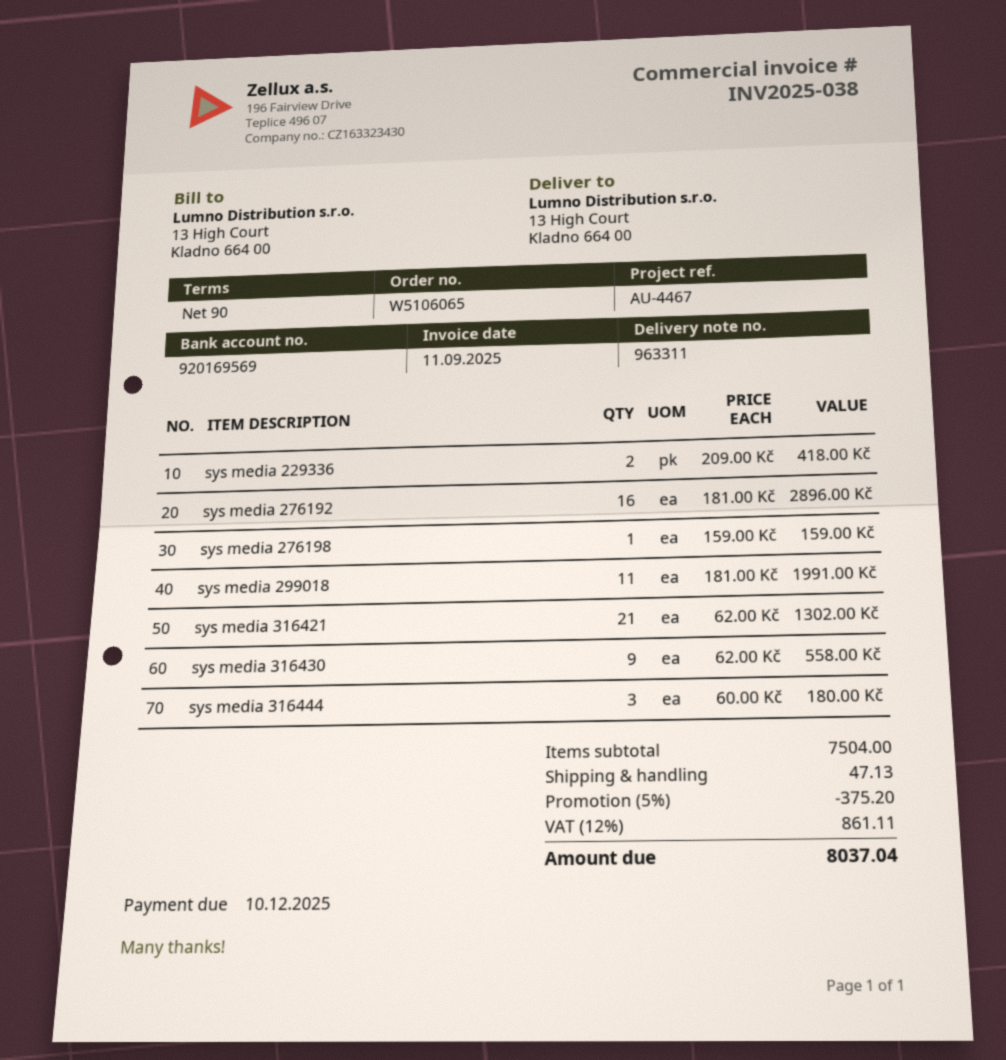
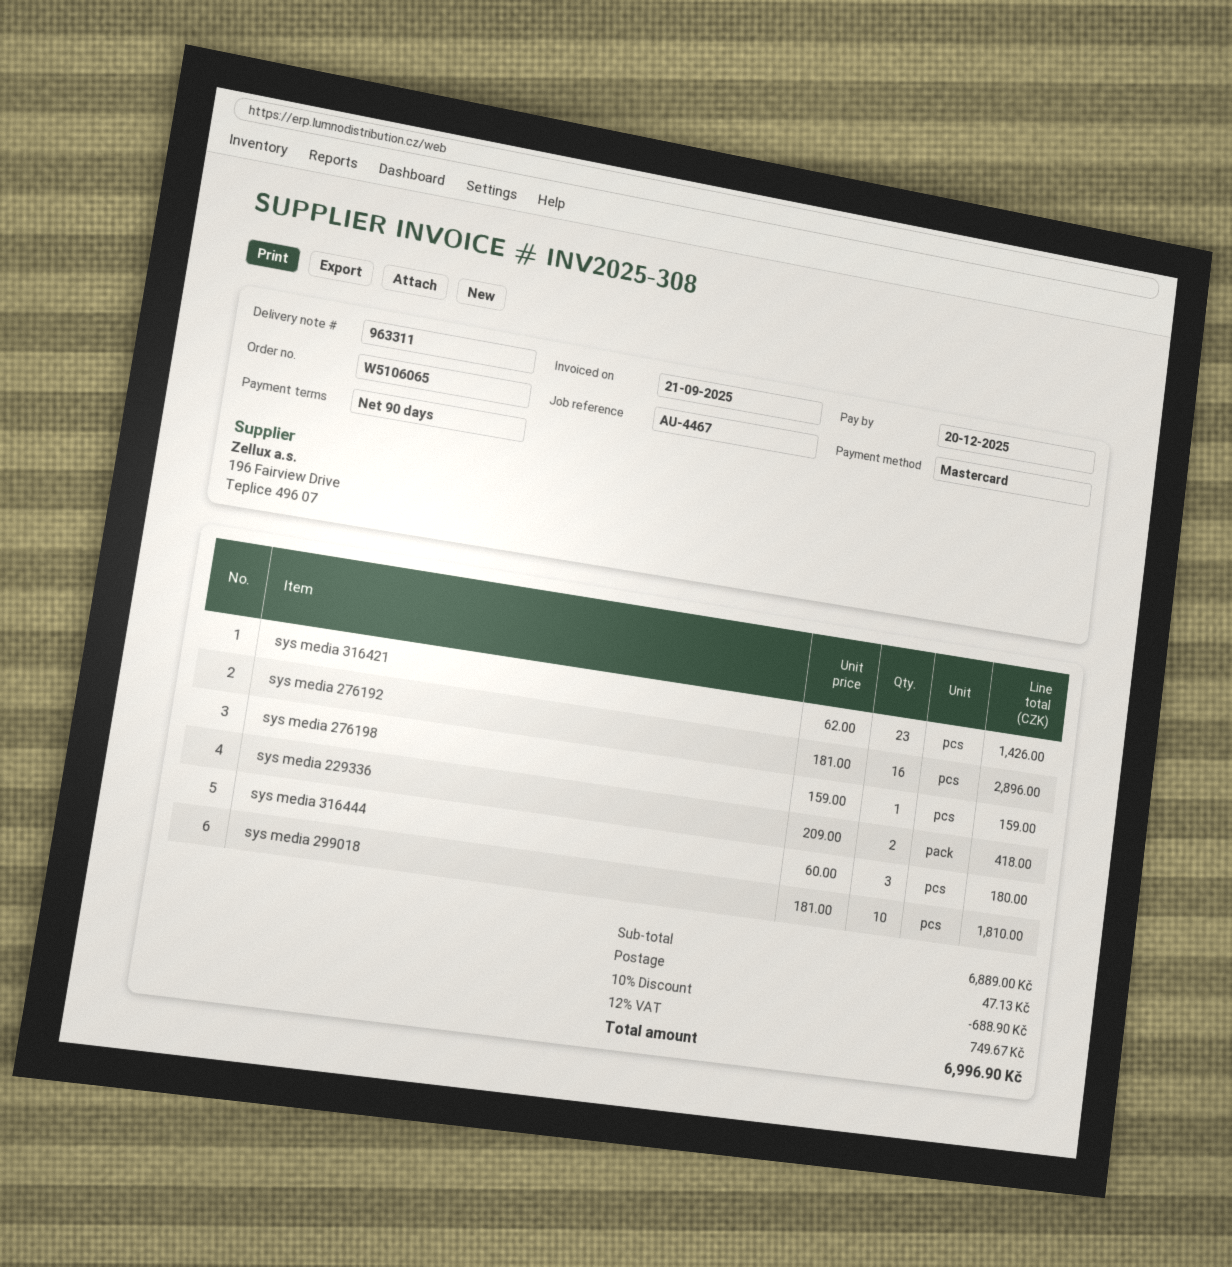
invoice number: INV2025-038 -> INV2025-308
invoice date: 2025-09-11 -> 2025-09-21
due date: 2025-12-10 -> 2025-12-20
sys media 299018: 11 x 181.00 = 1991.00 -> 10 x 181.00 = 1810.00
sys media 316421: 21 x 62.00 = 1302.00 -> 23 x 62.00 = 1426.00
sys media 316430: 9 x 62.00 = 558.00 -> none
subtotal: 7504.00 -> 6889.00
discount: 5% = 375.20 -> 10% = 688.90
tax: 12% = 861.11 -> 12% = 749.67
total: 8037.04 -> 6996.90

